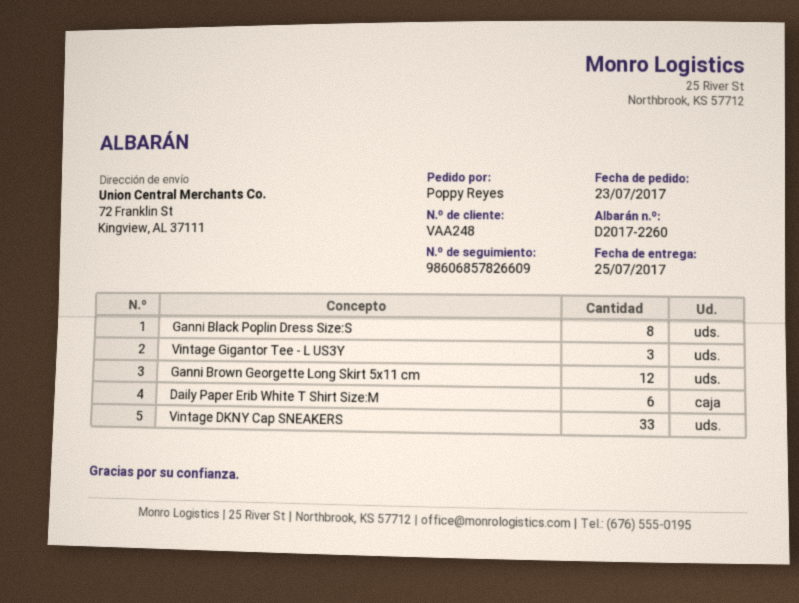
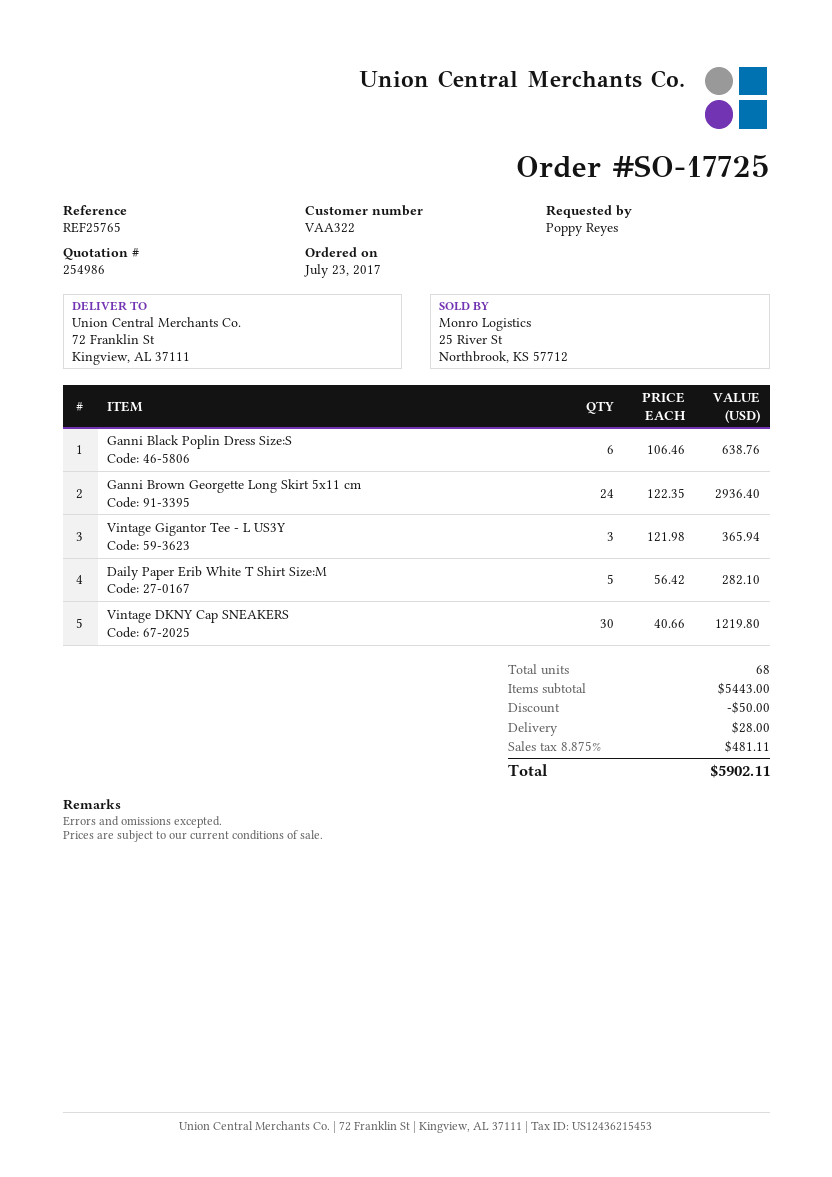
customer number: VAA248 -> VAA322
Ganni Black Poplin Dress Size:S: 8 -> 6
Ganni Brown Georgette Long Skirt 5x11 cm: 12 -> 24
Daily Paper Erib White T Shirt Size:M: 6 -> 5
Vintage DKNY Cap SNEAKERS: 33 -> 30

